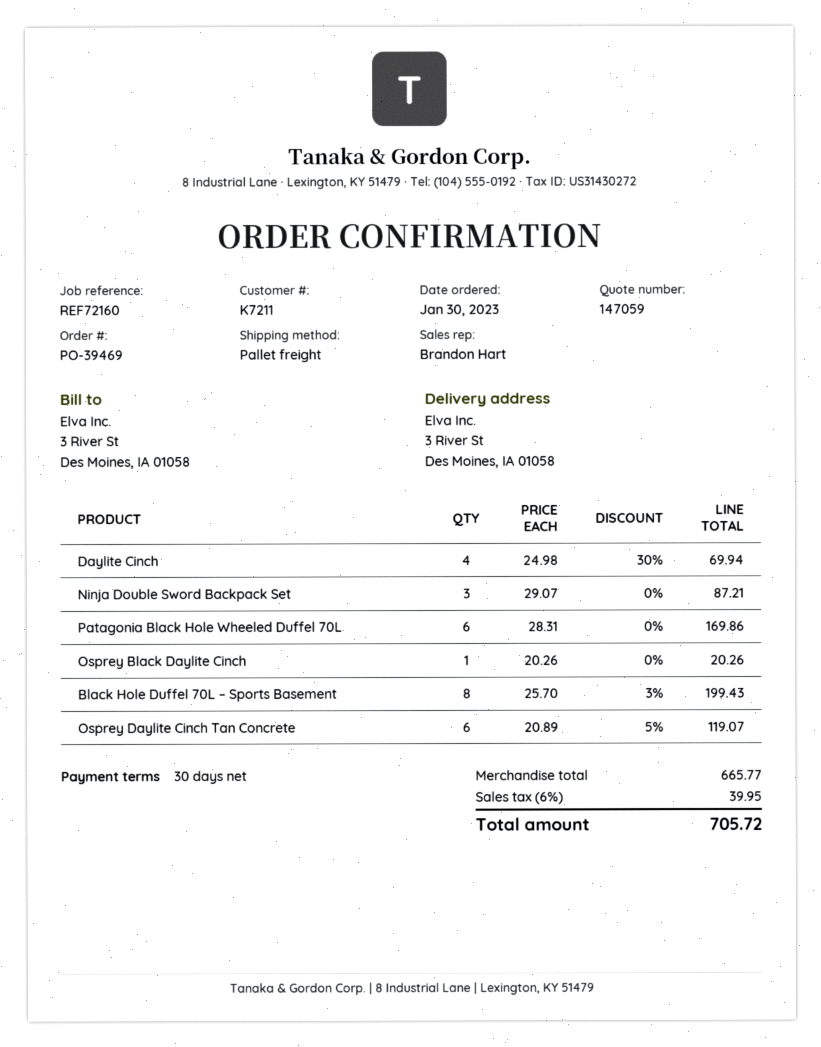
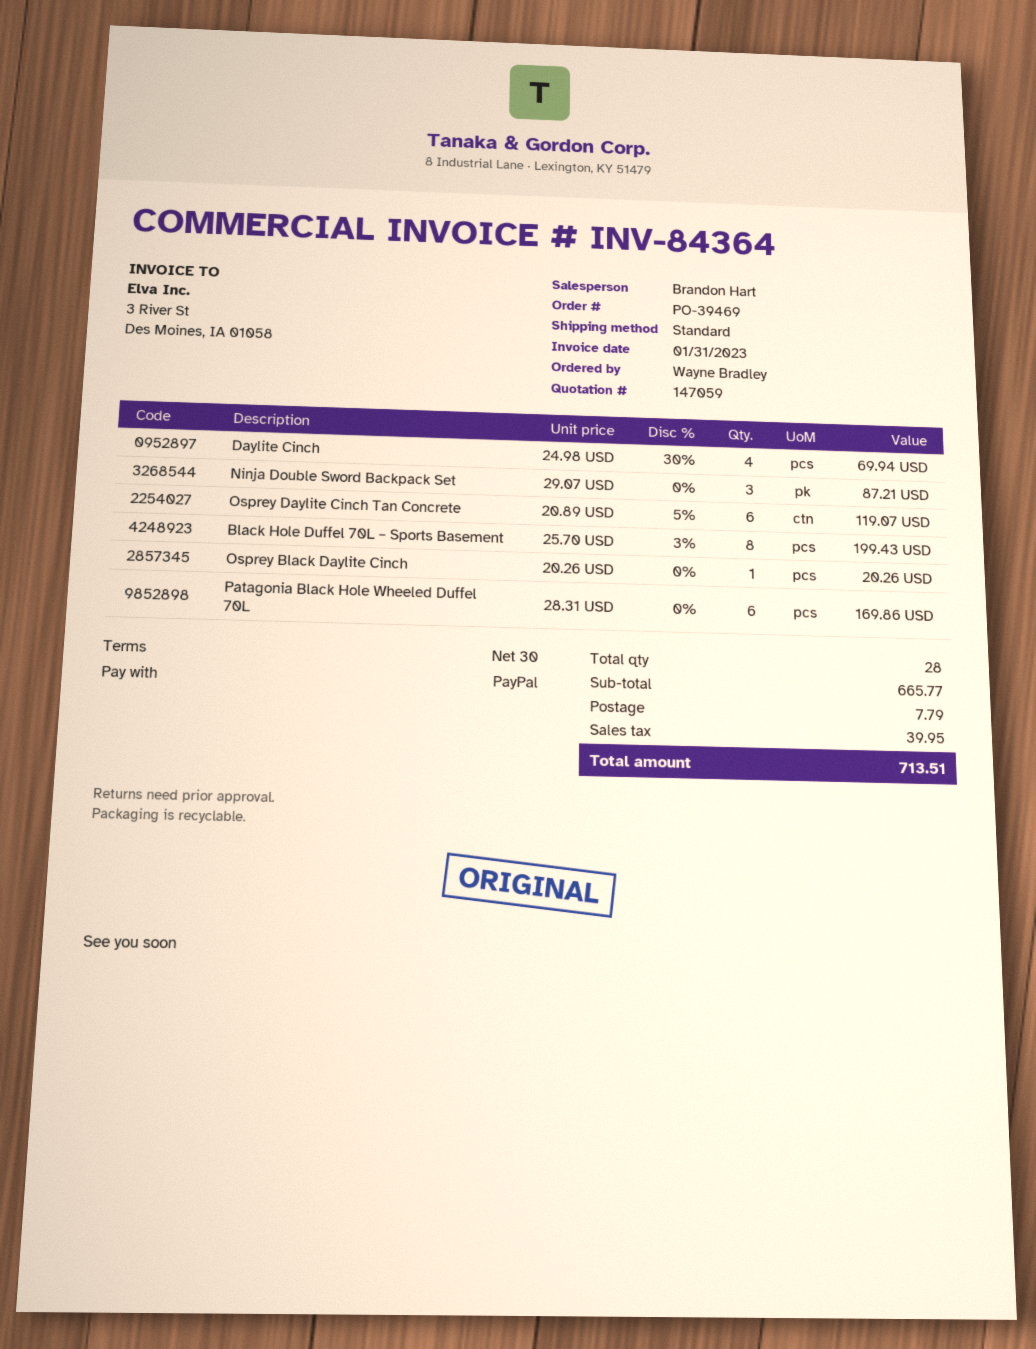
shipping method: pallet freight -> standard
shipping: none -> 7.79
total: 705.72 -> 713.51

